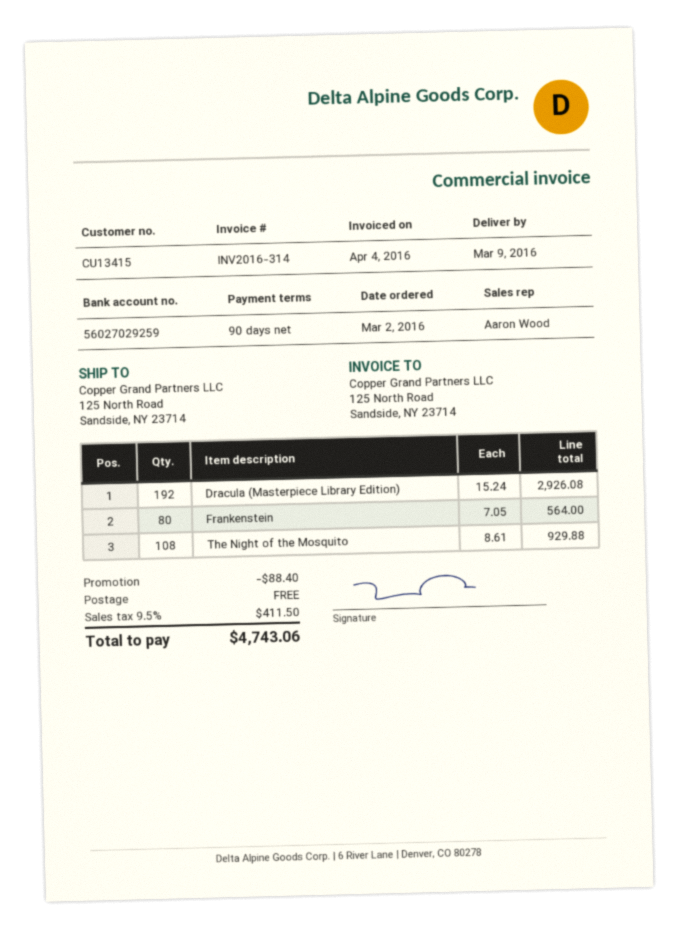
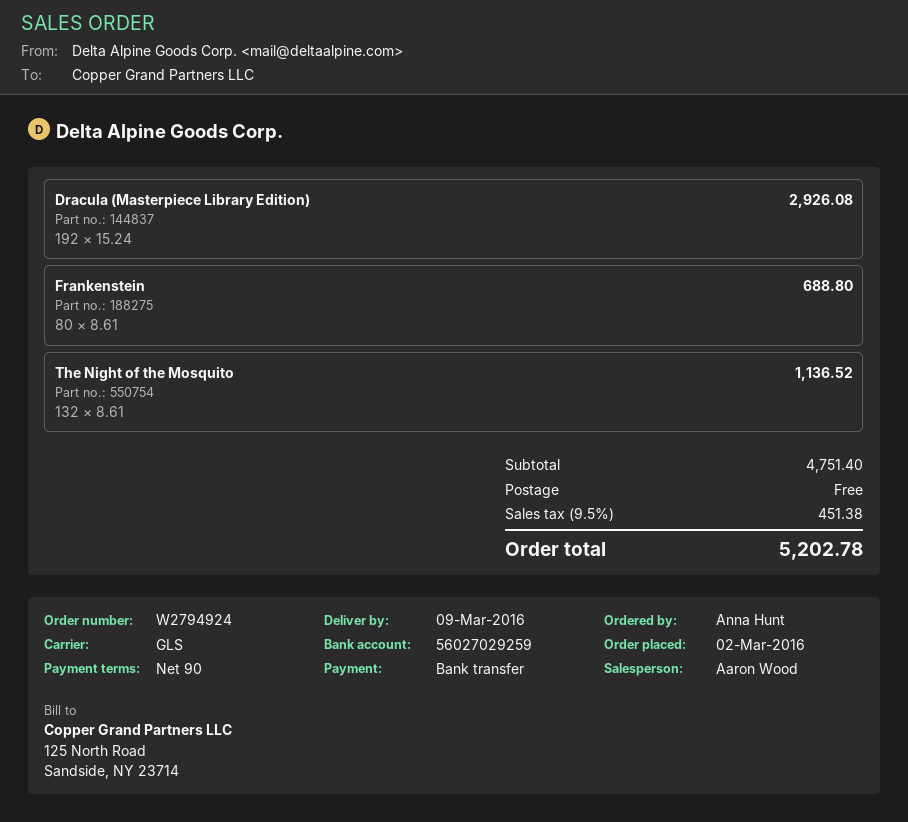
Frankenstein: 80 x 7.05 = 564.00 -> 80 x 8.61 = 688.80
The Night of the Mosquito: 108 x 8.61 = 929.88 -> 132 x 8.61 = 1136.52
discount: 88.40 -> none
tax: 9.5% = 411.50 -> 9.5% = 451.38
total: 4743.06 -> 5202.78

